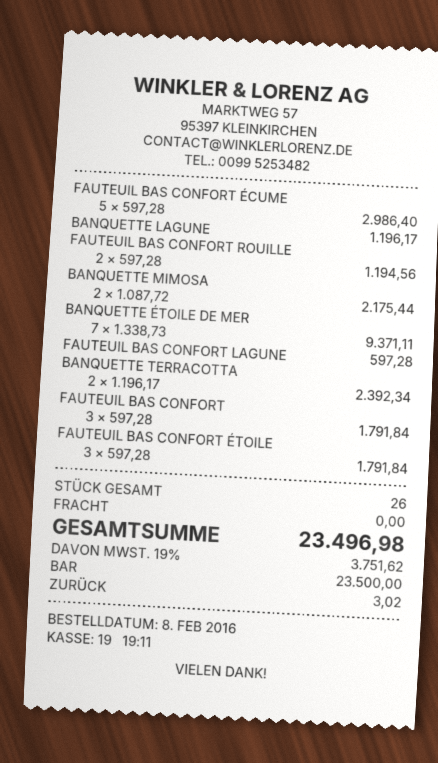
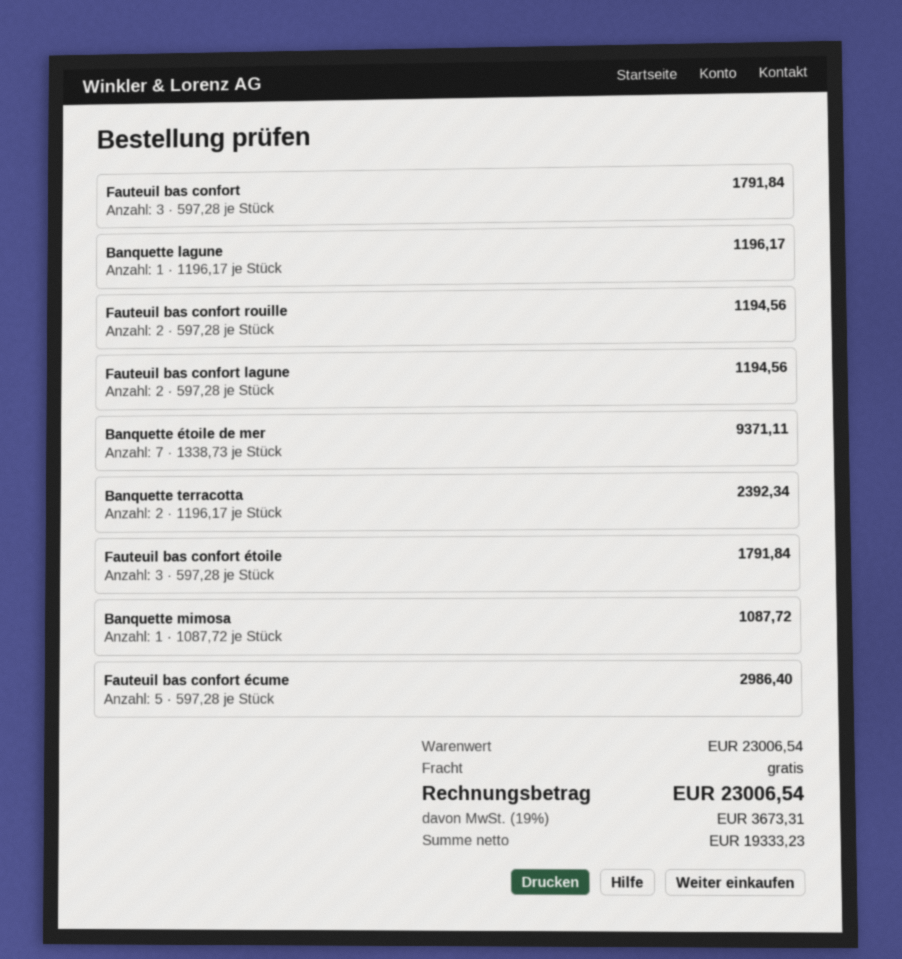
BANQUETTE MIMOSA: 2 x 1087.72 = 2175.44 -> 1 x 1087.72 = 1087.72
FAUTEUIL BAS CONFORT LAGUNE: 1 x 597.28 = 597.28 -> 2 x 597.28 = 1194.56
tax: 19% = 3751.62 -> 19% = 3673.31
total: 23496.98 -> 23006.54

